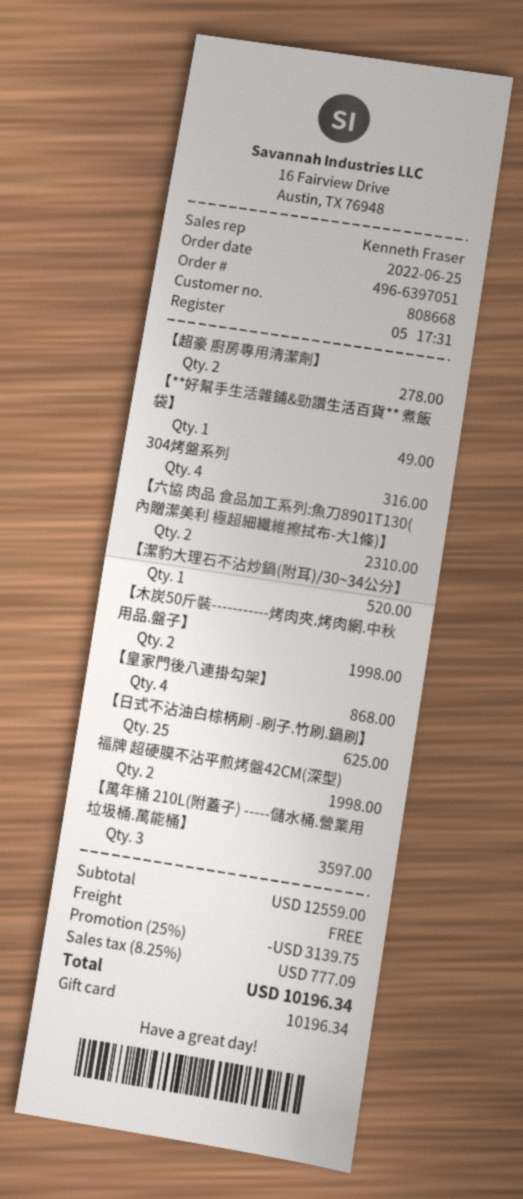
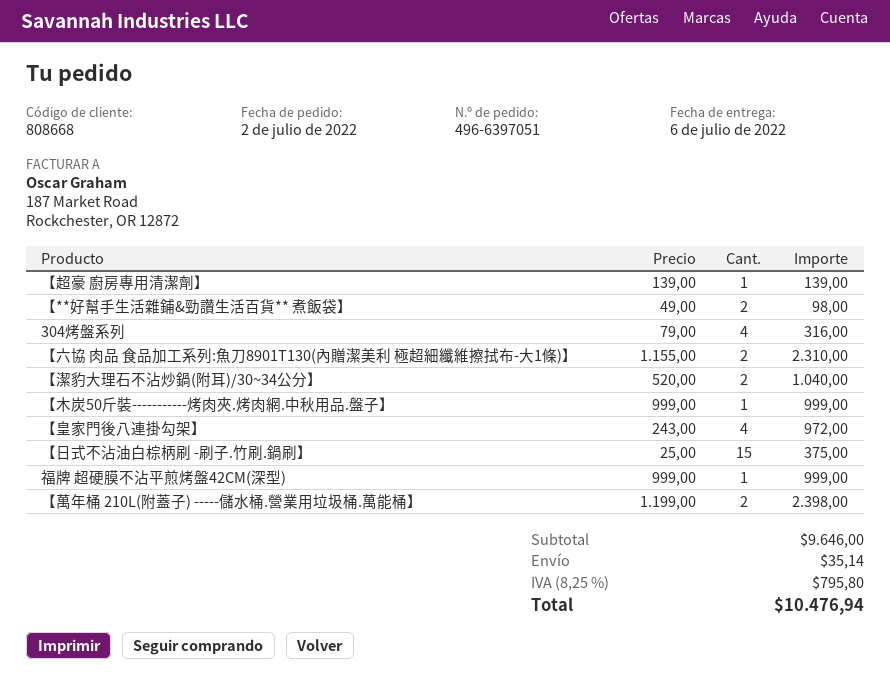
order date: 2022-06-25 -> 2022-07-02
【超豪 廚房專用清潔劑】: 2 for 278.00 -> 1 for 139.00
【**好幫手生活雜鋪&勁讚生活百貨** 煮飯袋】: 1 for 49.00 -> 2 for 98.00
【潔豹大理石不沾炒鍋(附耳)/30~34公分】: 1 for 520.00 -> 2 for 1040.00
【木炭50斤裝-----------烤肉夾.烤肉網.中秋用品.盤子】: 2 for 1998.00 -> 1 for 999.00
【皇家門後八連掛勾架】: 4 for 868.00 -> 4 for 972.00
【日式不沾油白棕柄刷 -刷子.竹刷.鍋刷】: 25 for 625.00 -> 15 for 375.00
福牌 超硬膜不沾平煎烤盤42CM(深型): 2 for 1998.00 -> 1 for 999.00
【萬年桶 210L(附蓋子) -----儲水桶.營業用垃圾桶.萬能桶】: 3 for 3597.00 -> 2 for 2398.00
subtotal: 12559.00 -> 9646.00
discount: 25% = 3139.75 -> none
shipping: 0.00 -> 35.14
tax: 8.25% = 777.09 -> 8.25% = 795.80
total: 10196.34 -> 10476.94

